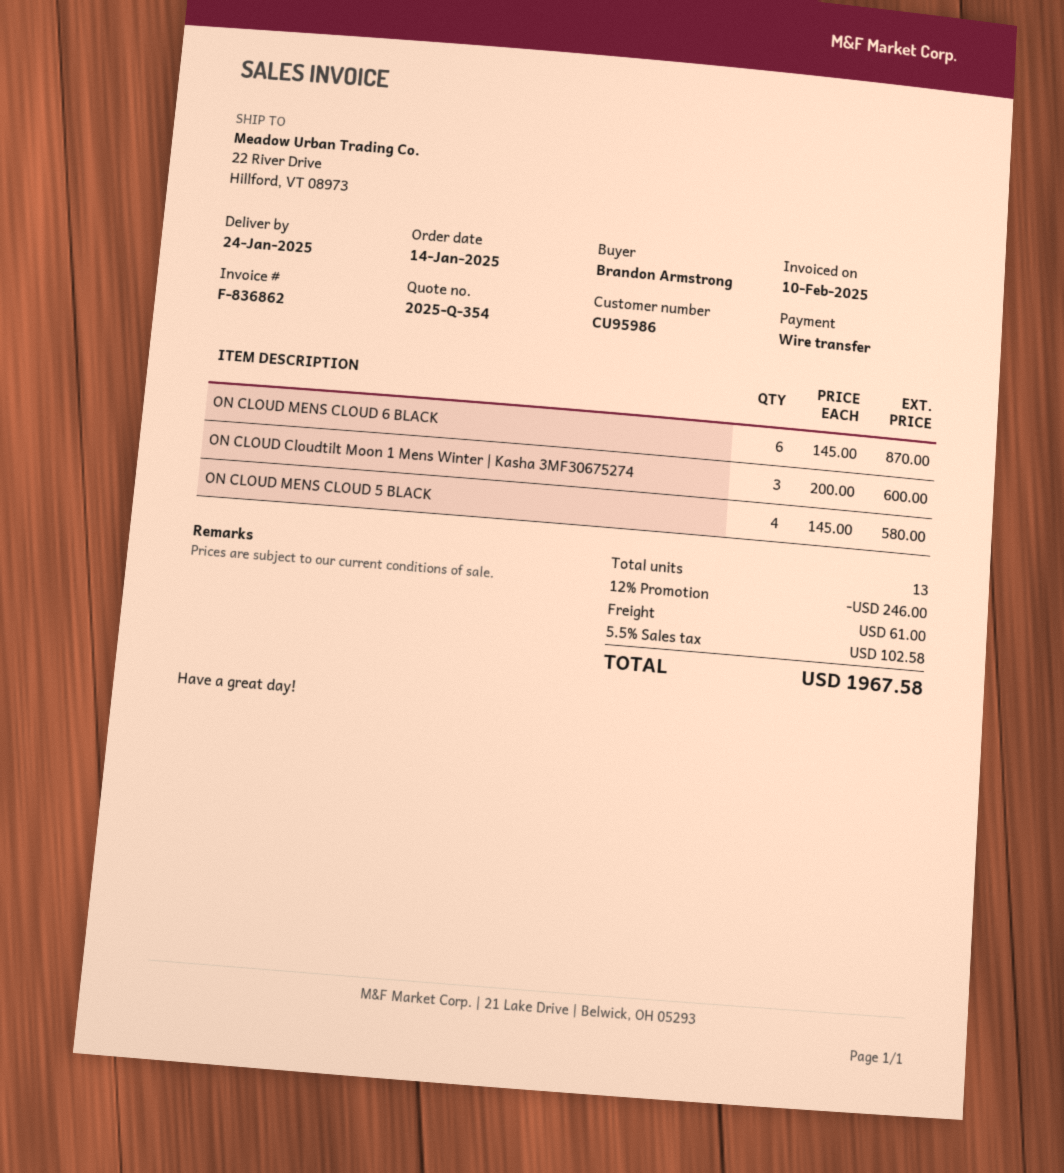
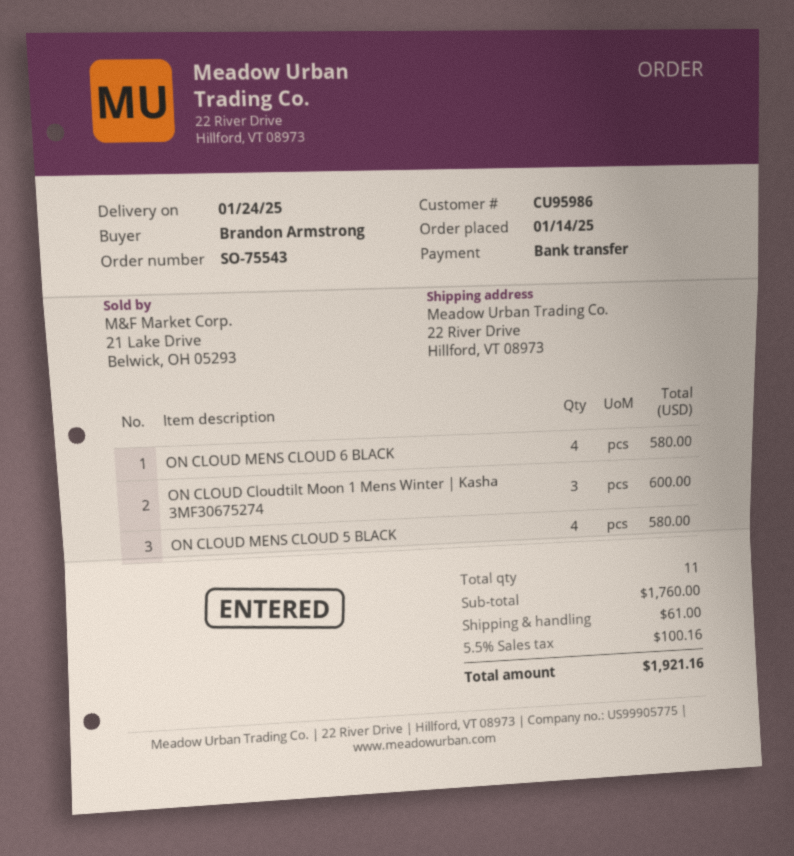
ON CLOUD MENS CLOUD 6 BLACK: 6 for 870.00 -> 4 for 580.00
total quantity: 13 -> 11
discount: 12% = 246.00 -> none
tax: 5.5% = 102.58 -> 5.5% = 100.16
total: 1967.58 -> 1921.16

